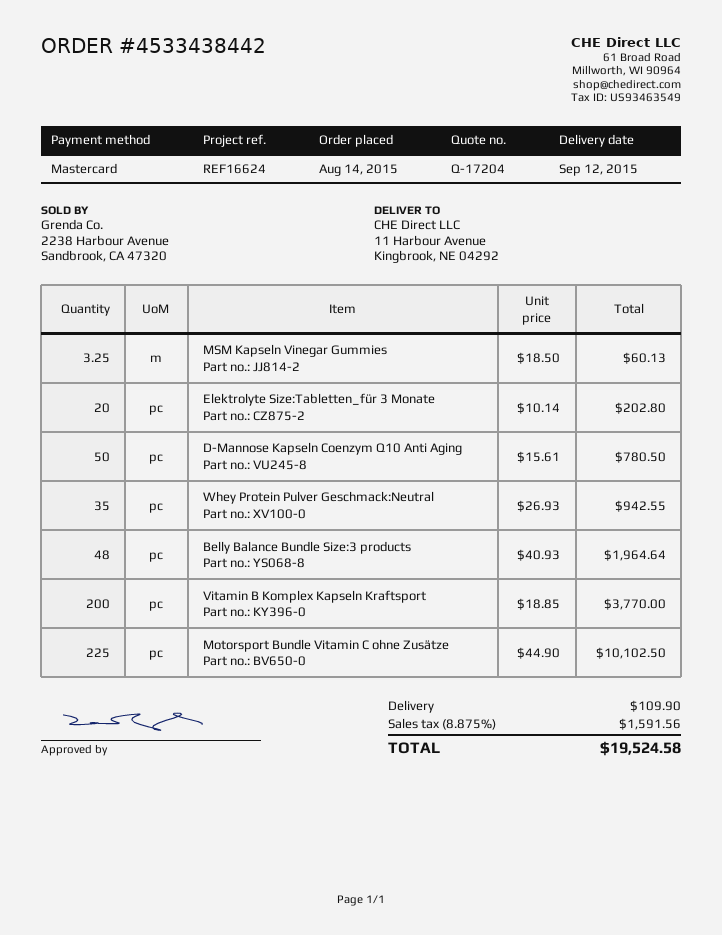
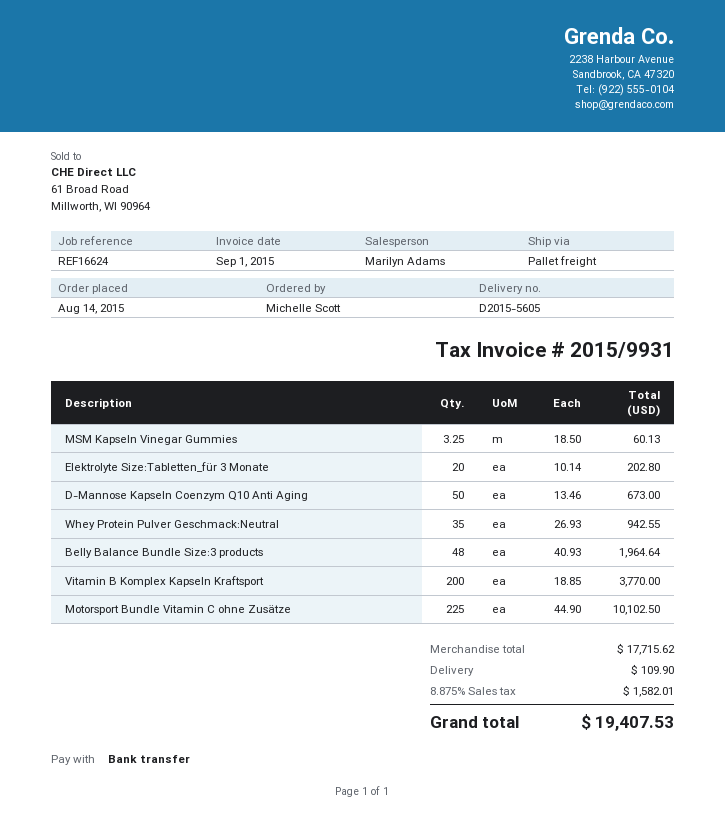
payment method: Mastercard -> bank transfer
D-Mannose Kapseln Coenzym Q10 Anti Aging: 50 x 15.61 = 780.50 -> 50 x 13.46 = 673.00
tax: 8.875% = 1591.56 -> 8.875% = 1582.01
total: 19524.58 -> 19407.53

